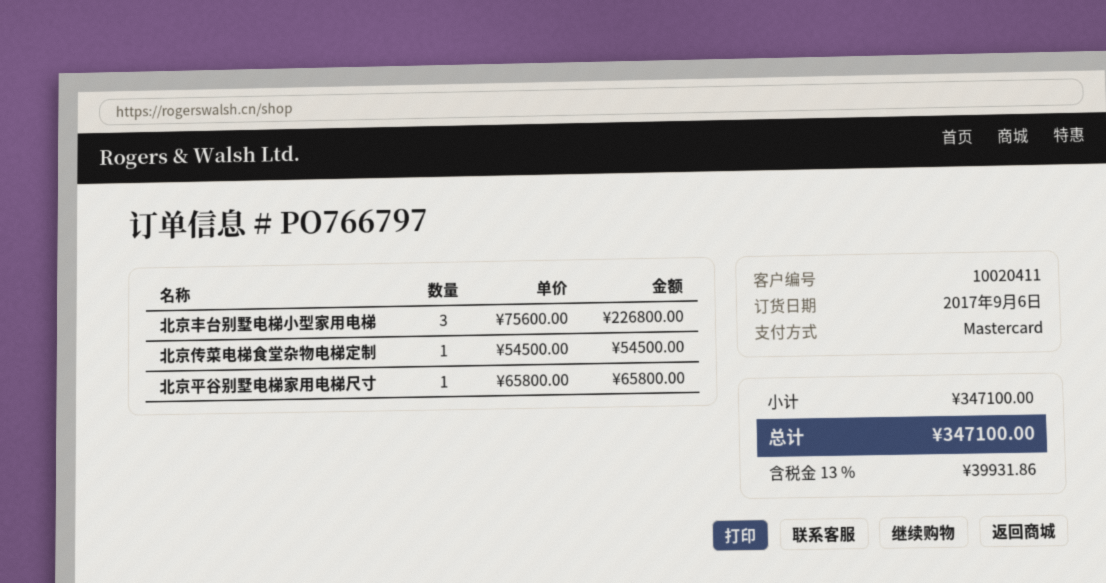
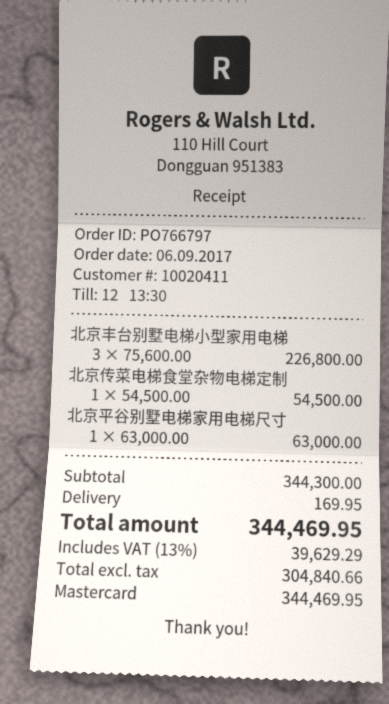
北京平谷别墅电梯家用电梯尺寸: 1 x 65800.00 = 65800.00 -> 1 x 63000.00 = 63000.00
subtotal: 347100.00 -> 344300.00
shipping: none -> 169.95
tax: 13% = 39931.86 -> 13% = 39629.29
total: 347100.00 -> 344469.95

